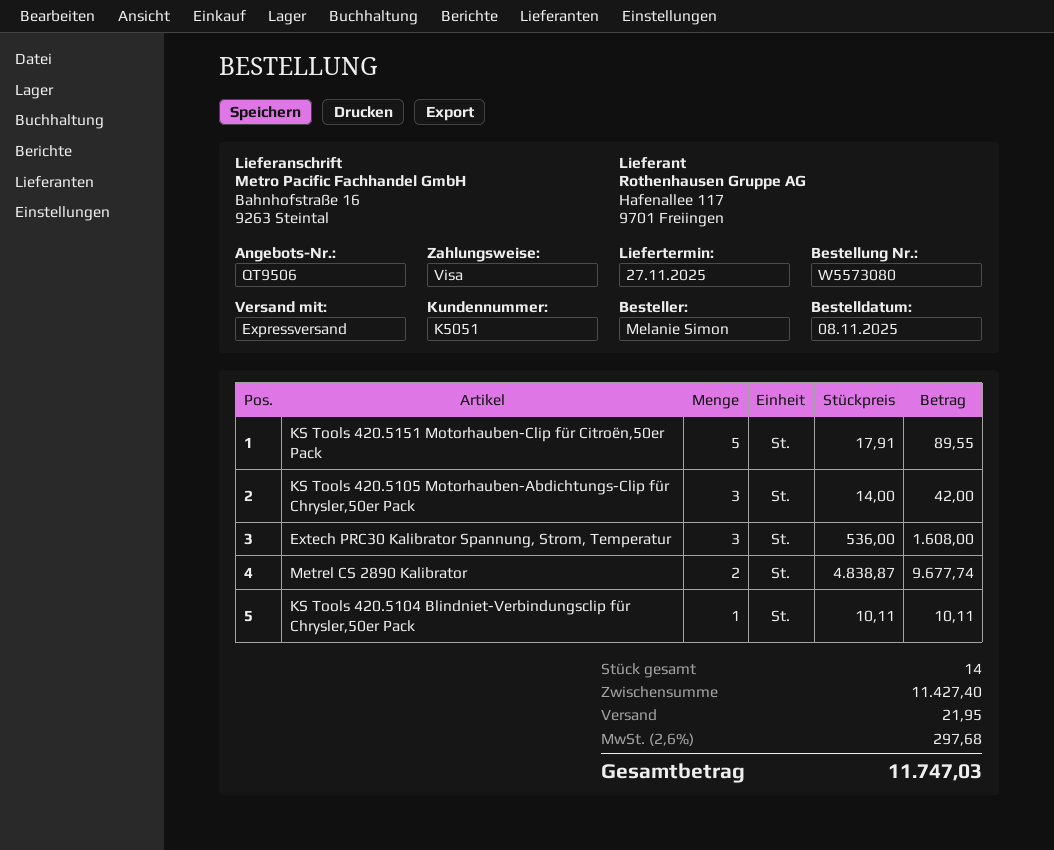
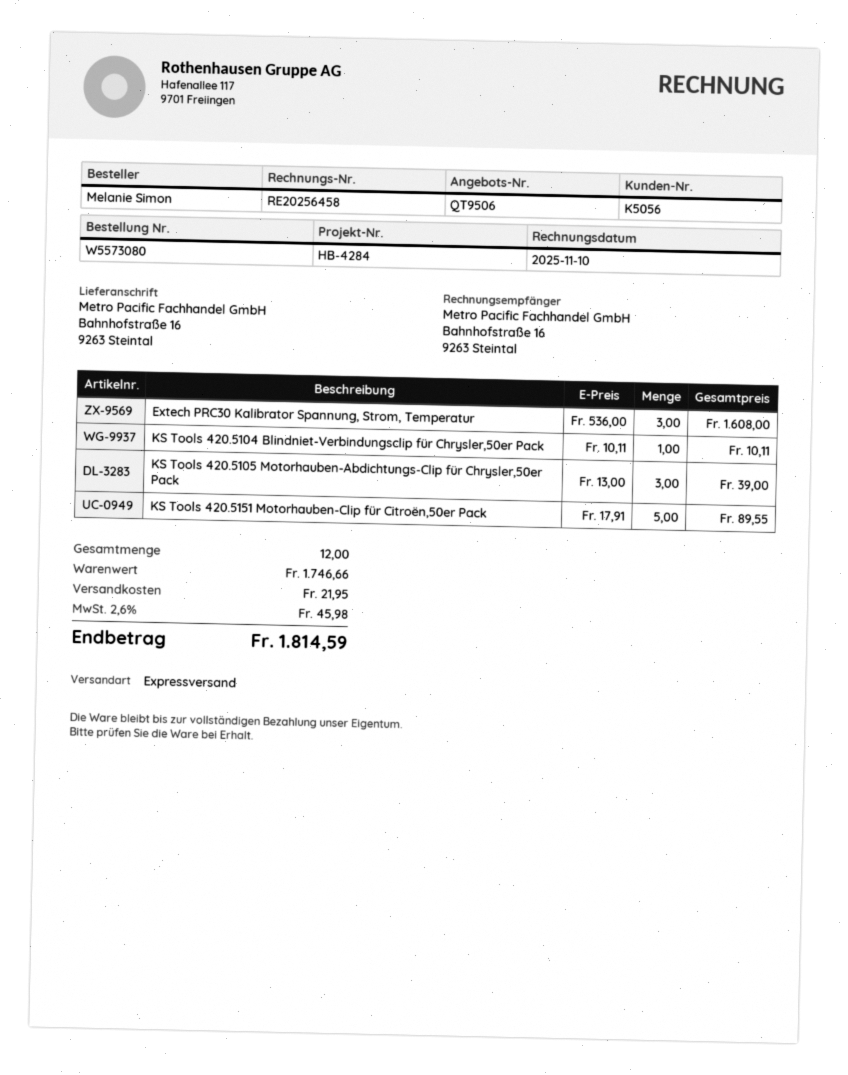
customer number: K5051 -> K5056
KS Tools 420.5105 Motorhauben-Abdichtungs-Clip für Chrysler,50er Pack: 3 x 14.00 = 42.00 -> 3 x 13.00 = 39.00
Metrel CS 2890 Kalibrator: 2 x 4838.87 = 9677.74 -> none
total quantity: 14 -> 12
subtotal: 11427.40 -> 1746.66
tax: 2.6% = 297.68 -> 2.6% = 45.98
total: 11747.03 -> 1814.59

